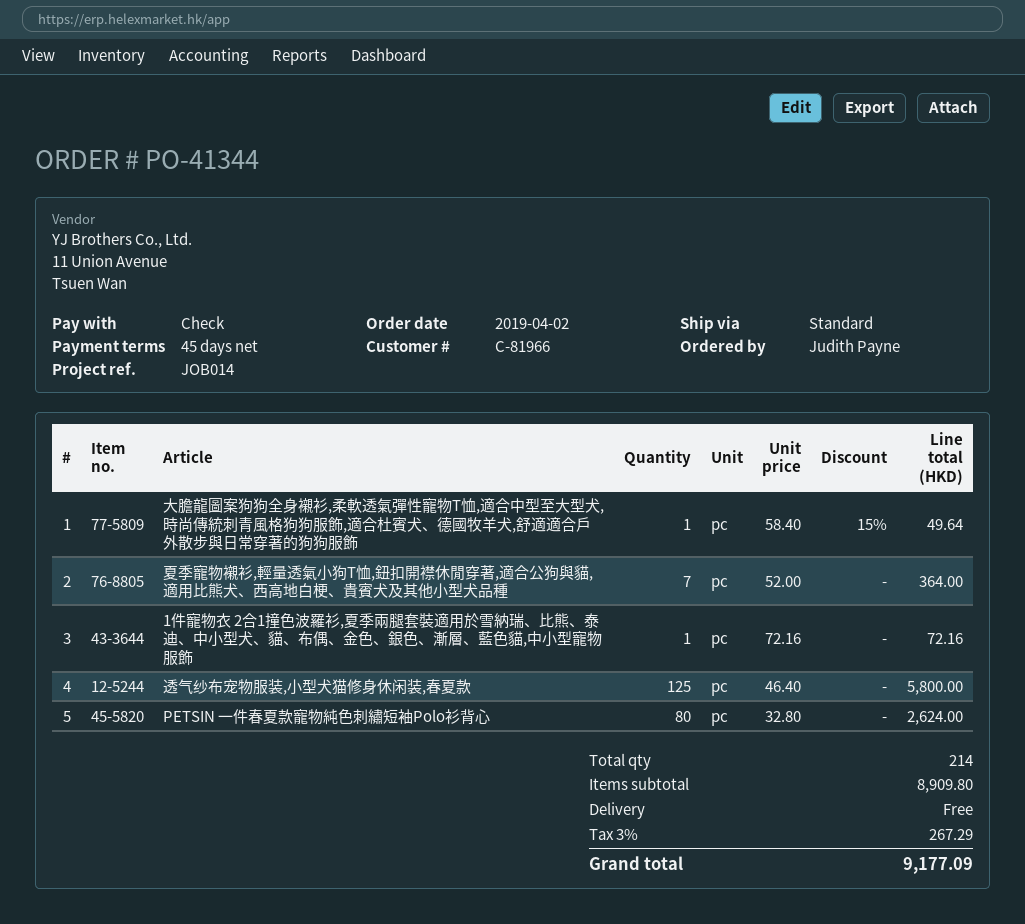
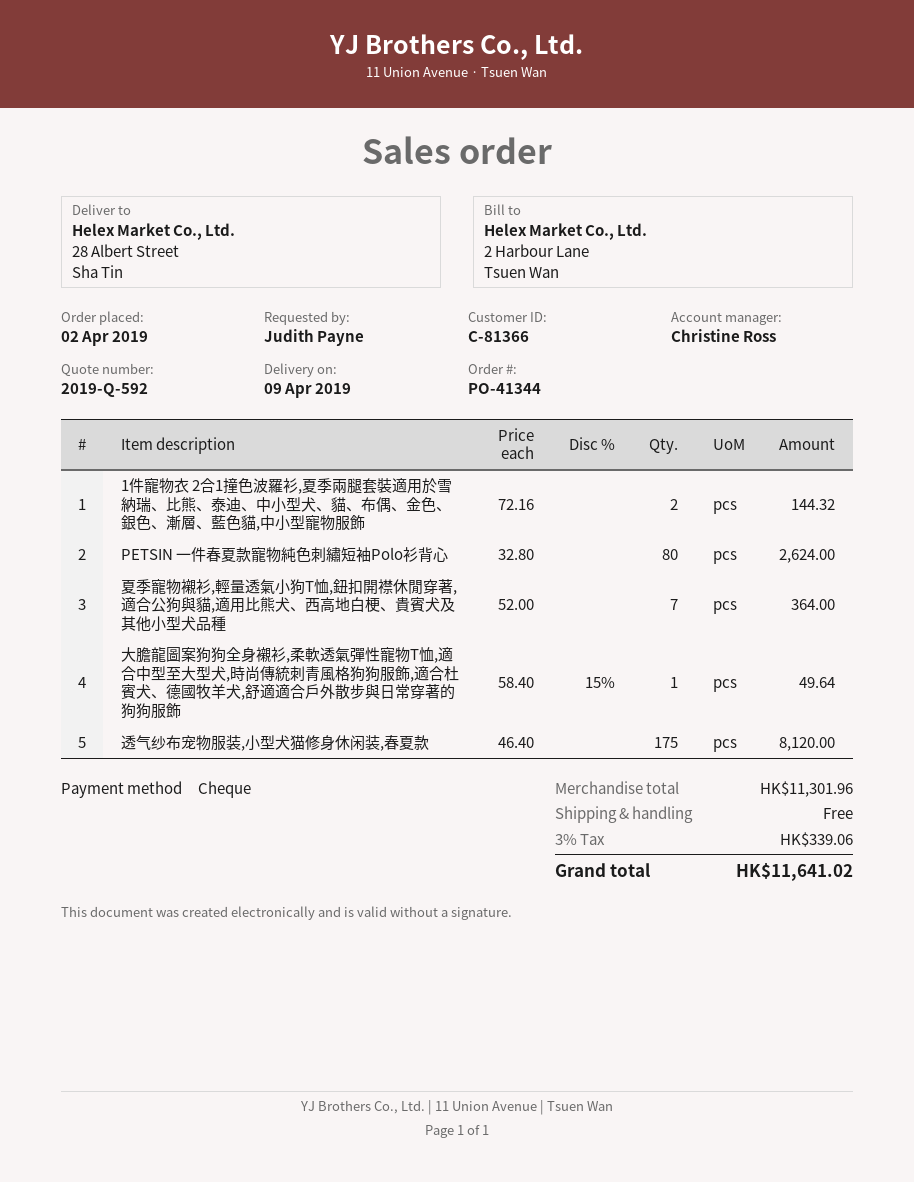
customer number: C-81966 -> C-81366
1件寵物衣 2合1撞色波羅衫,夏季兩腿套裝適用於雪納瑞、比熊、泰迪、中小型犬、貓、布偶、金色、銀色、漸層、藍色貓,中小型寵物服飾: 1 x 72.16 = 72.16 -> 2 x 72.16 = 144.32
透气纱布宠物服装,小型犬猫修身休闲装,春夏款: 125 x 46.40 = 5800.00 -> 175 x 46.40 = 8120.00
subtotal: 8909.80 -> 11301.96
tax: 3% = 267.29 -> 3% = 339.06
total: 9177.09 -> 11641.02

